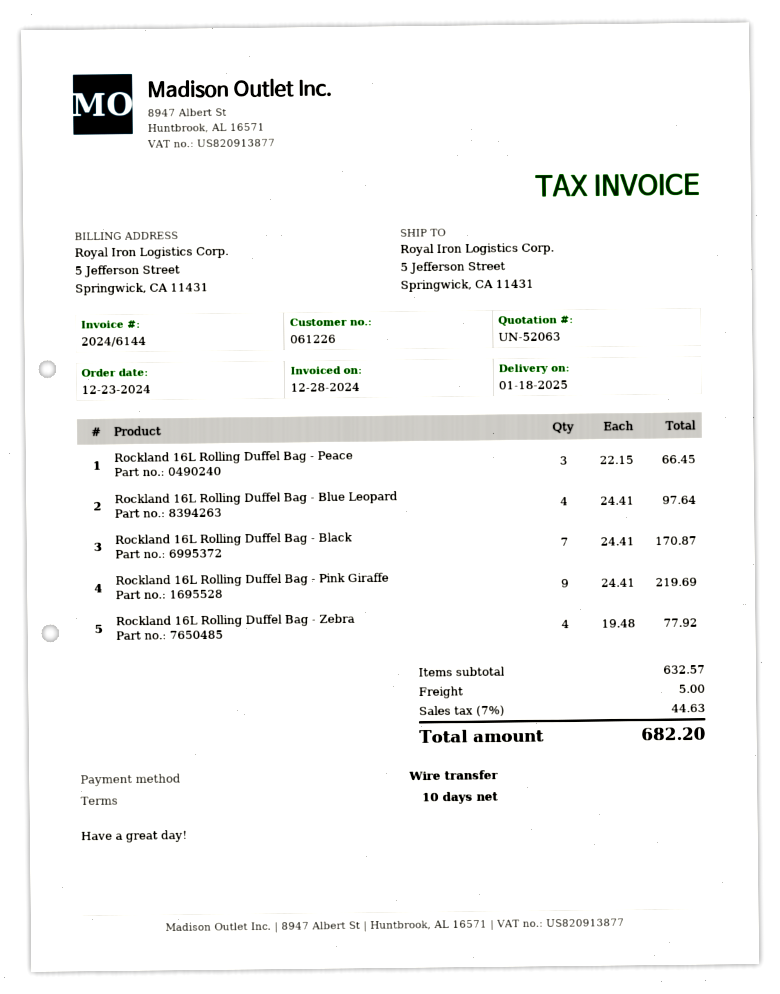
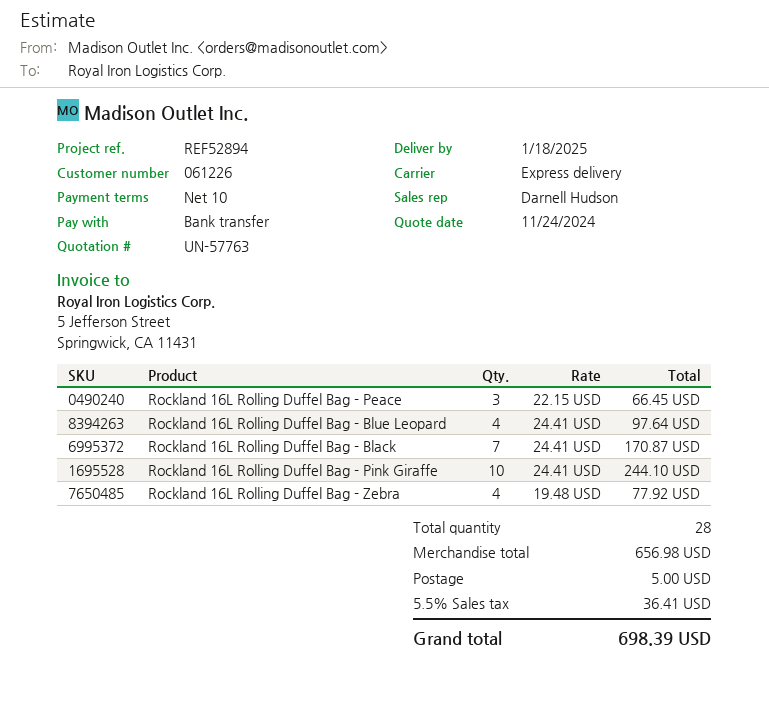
quote number: UN-52063 -> UN-57763
Rockland 16L Rolling Duffel Bag - Pink Giraffe: 9 x 24.41 = 219.69 -> 10 x 24.41 = 244.10
subtotal: 632.57 -> 656.98
tax: 7% = 44.63 -> 5.5% = 36.41
total: 682.20 -> 698.39

